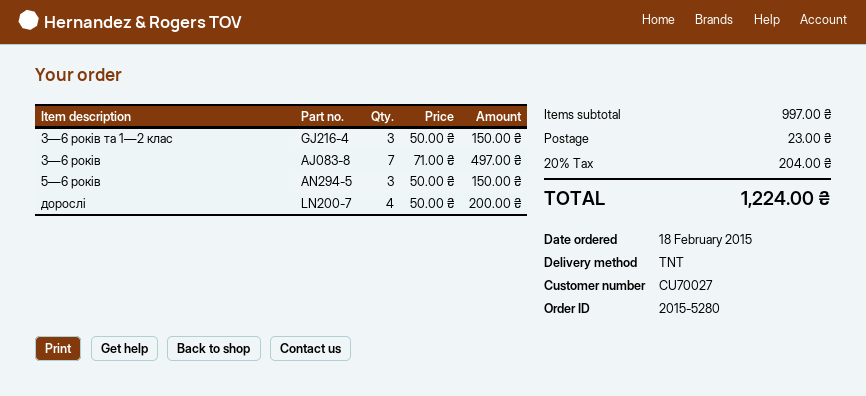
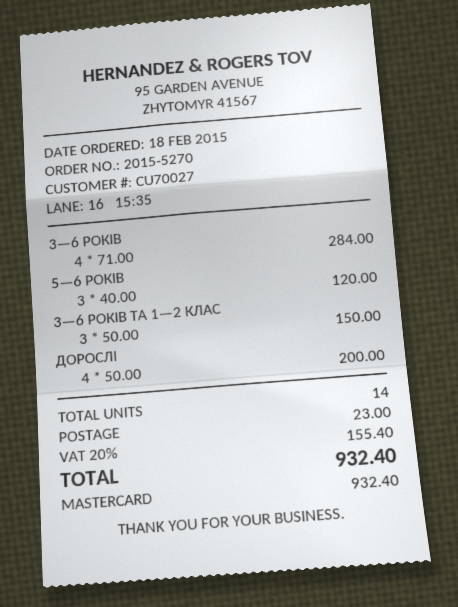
order number: 2015-5280 -> 2015-5270
3—6 років: 7 x 71.00 = 497.00 -> 4 x 71.00 = 284.00
5—6 років: 3 x 50.00 = 150.00 -> 3 x 40.00 = 120.00
tax: 20% = 204.00 -> 20% = 155.40
total: 1224.00 -> 932.40

